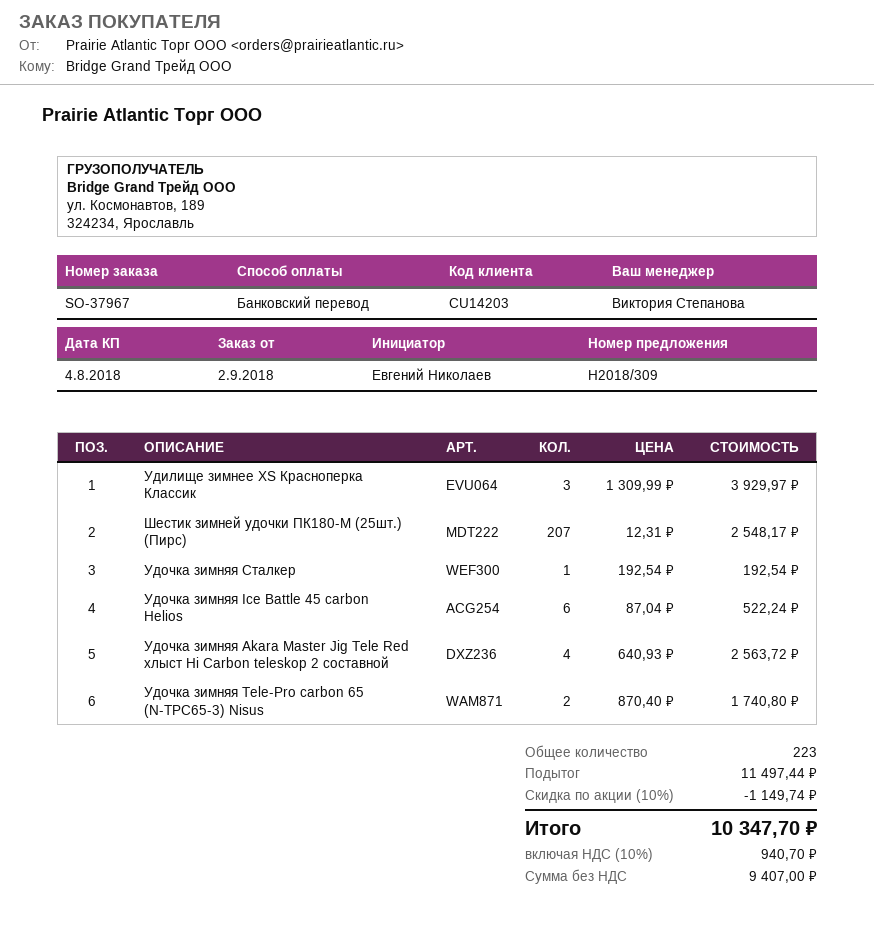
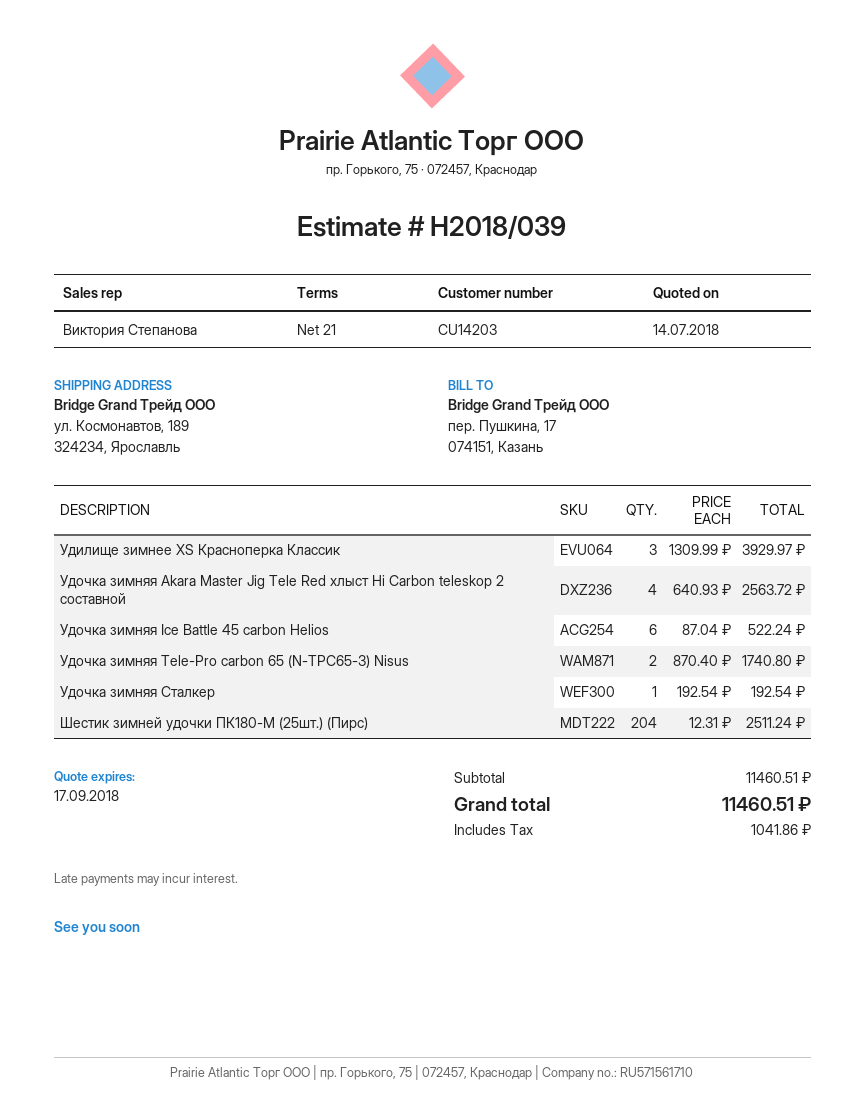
quote number: H2018/309 -> H2018/039
quote date: 2018-08-04 -> 2018-07-14
Шестик зимней удочки ПК180-М (25шт.) (Пирс): 207 x 12.31 = 2548.17 -> 204 x 12.31 = 2511.24
subtotal: 11497.44 -> 11460.51
discount: 10% = 1149.74 -> none
tax: 940.70 -> 1041.86
total: 10347.70 -> 11460.51

